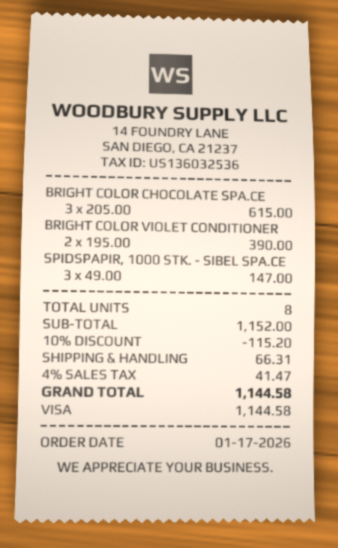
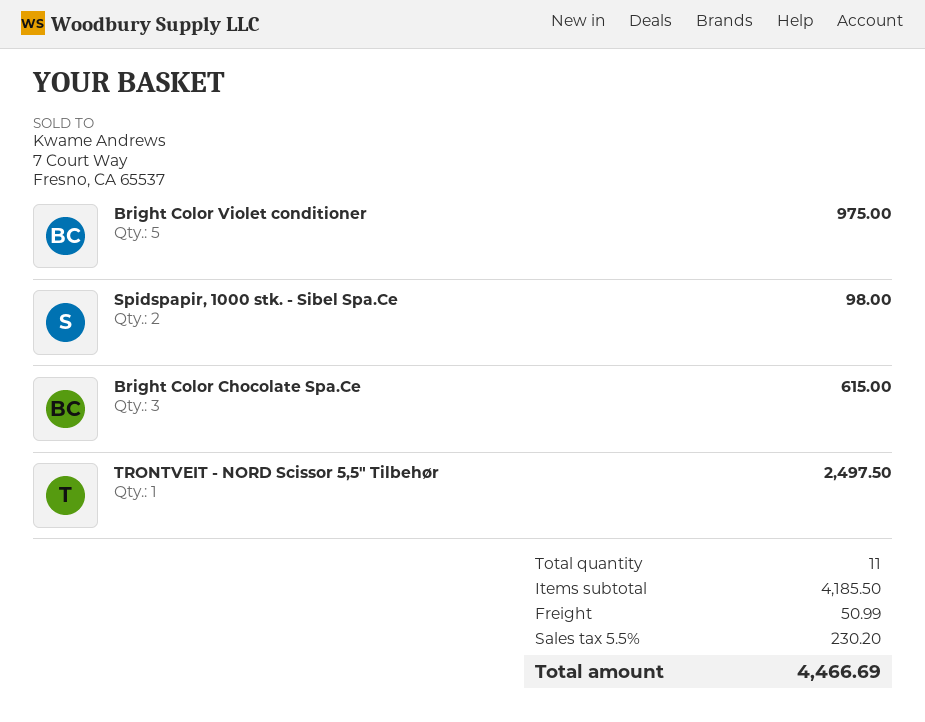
BRIGHT COLOR VIOLET CONDITIONER: 2 for 390.00 -> 5 for 975.00
SPIDSPAPIR, 1000 STK. - SIBEL SPA.CE: 3 for 147.00 -> 2 for 98.00
TRONTVEIT - NORD Scissor 5,5" Tilbehør: none -> 1 for 2497.50
total quantity: 8 -> 11
subtotal: 1152.00 -> 4185.50
discount: 10% = 115.20 -> none
shipping: 66.31 -> 50.99
tax: 4% = 41.47 -> 5.5% = 230.20
total: 1144.58 -> 4466.69

